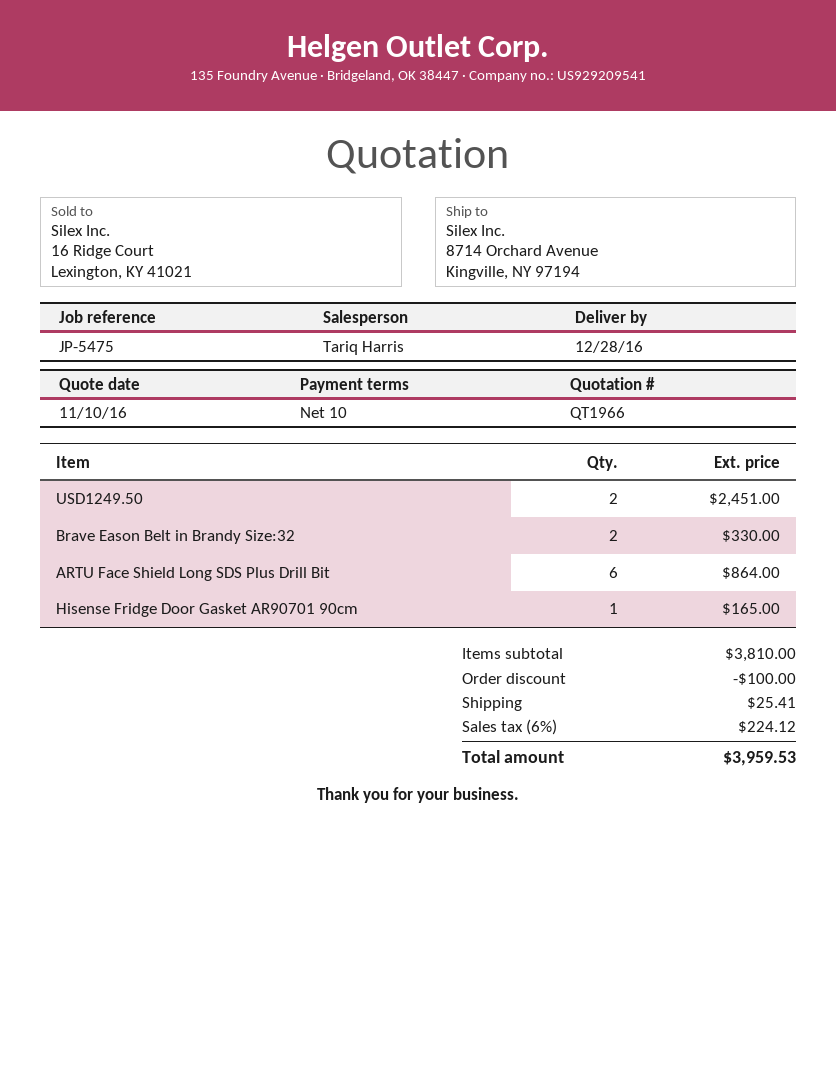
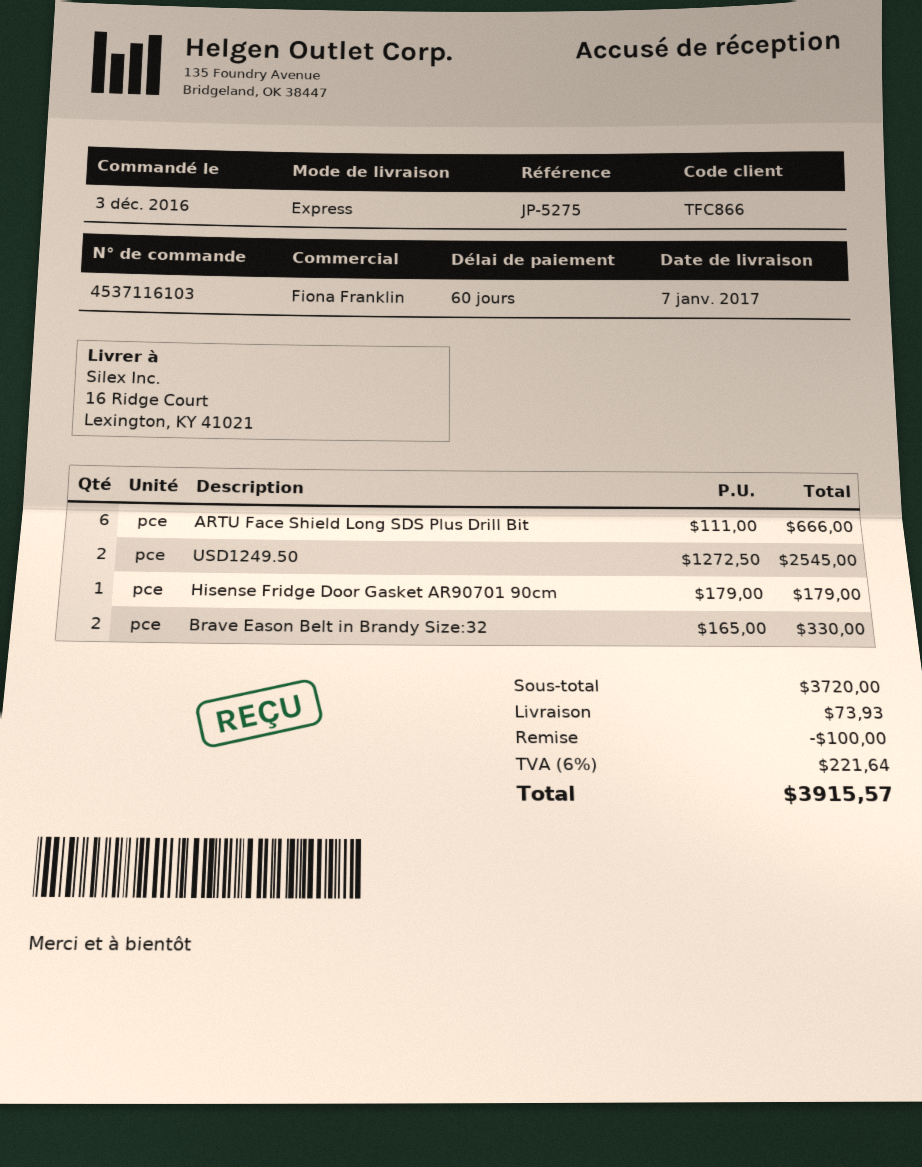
delivery date: 2016-12-28 -> 2017-01-07
payment terms: 10 days -> 60 days
reference: JP-5475 -> JP-5275
sales rep: Tariq Harris -> Fiona Franklin
ship to: 8714 Orchard Avenue, Kingville, NY 97194 -> 16 Ridge Court, Lexington, KY 41021
USD1249.50: 2 for 2451.00 -> 2 for 2545.00
ARTU Face Shield Long SDS Plus Drill Bit: 6 for 864.00 -> 6 for 666.00
Hisense Fridge Door Gasket AR90701 90cm: 1 for 165.00 -> 1 for 179.00
subtotal: 3810.00 -> 3720.00
shipping: 25.41 -> 73.93
tax: 6% = 224.12 -> 6% = 221.64
total: 3959.53 -> 3915.57

